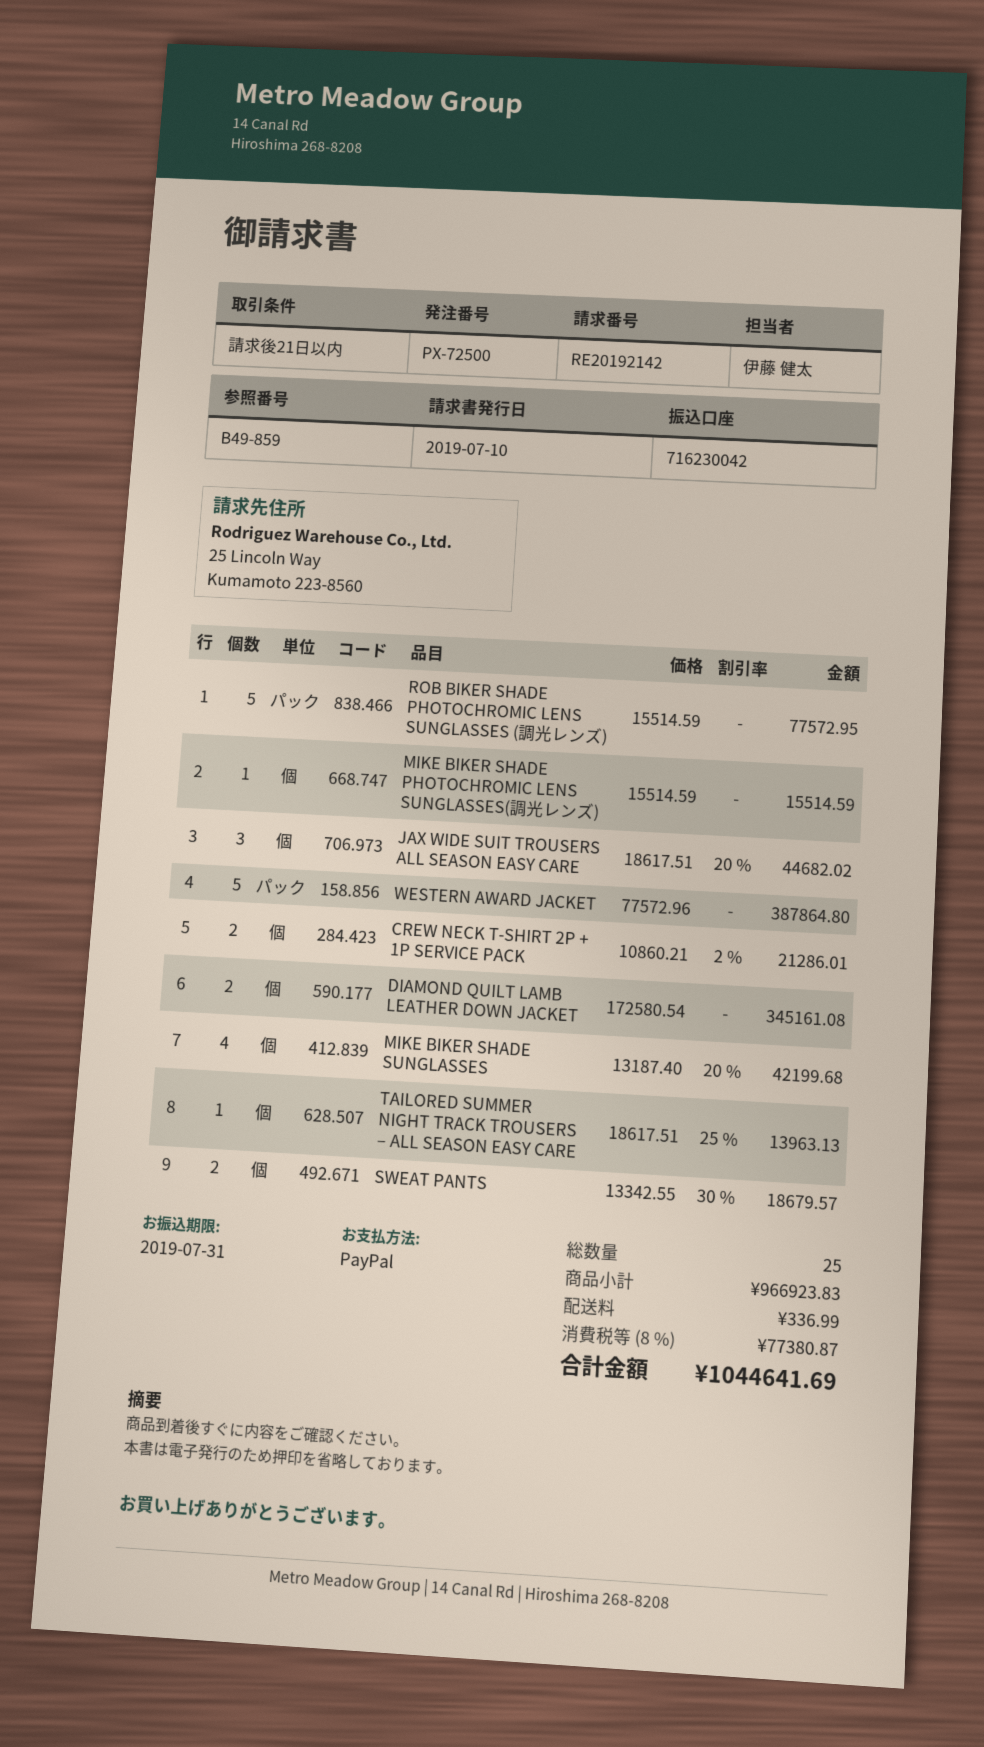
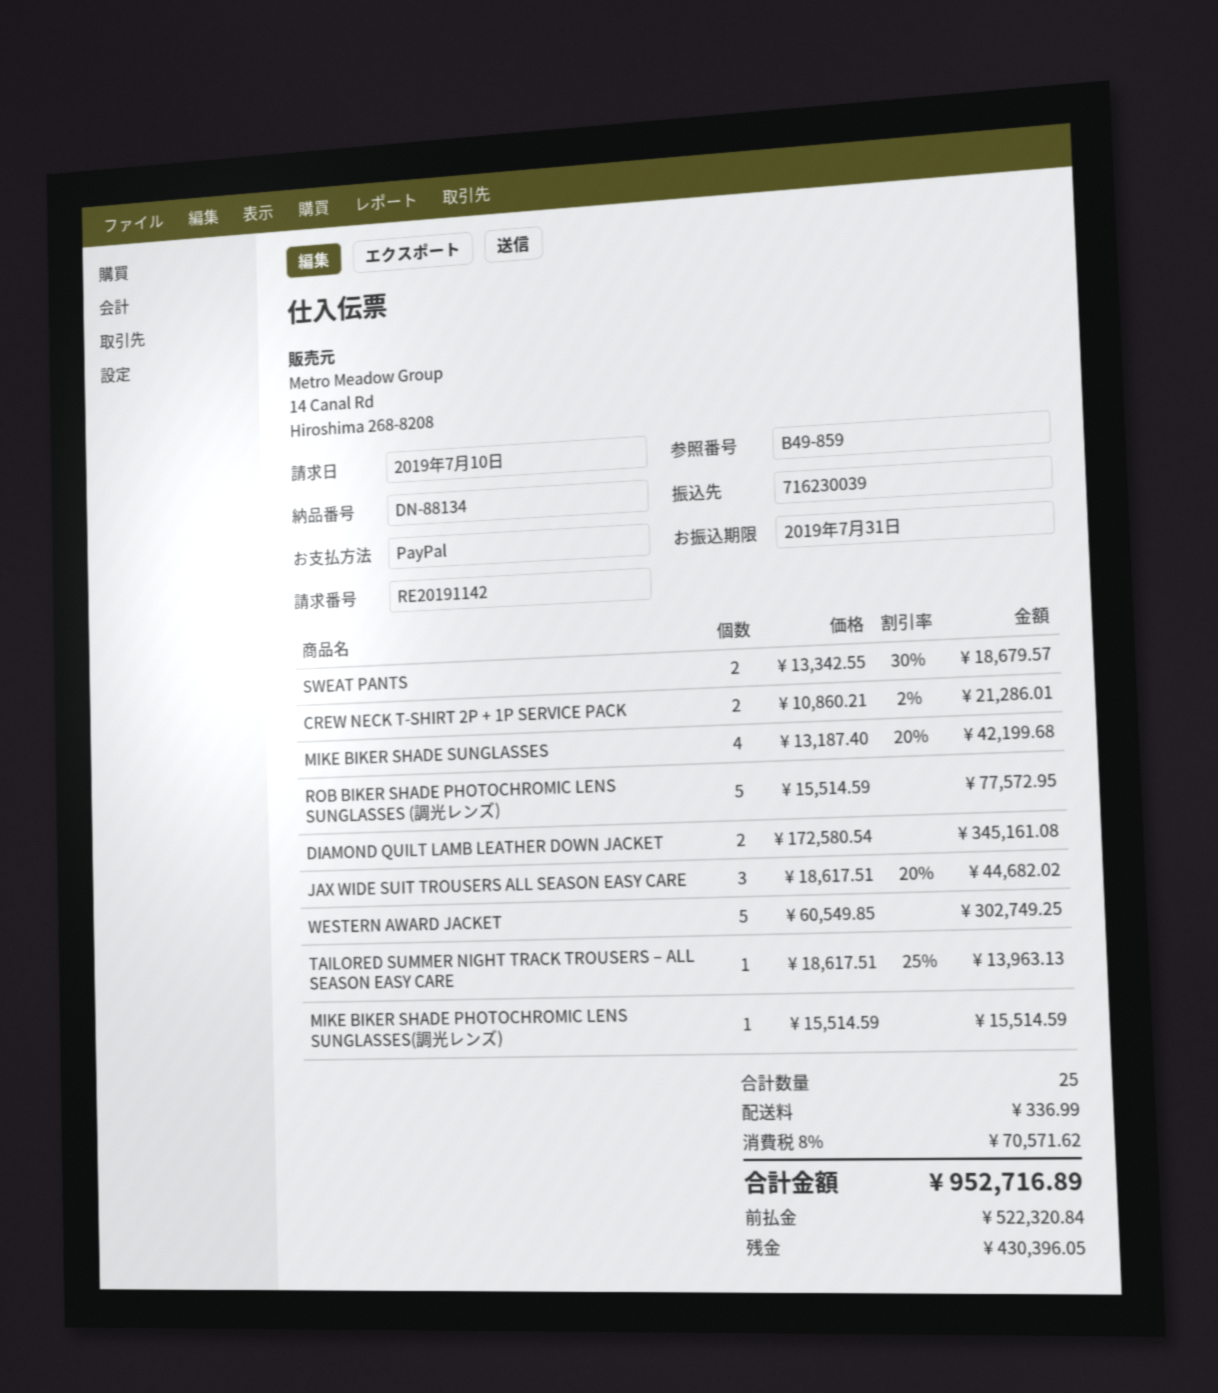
invoice number: RE20192142 -> RE20191142
bank account: 716230042 -> 716230039
WESTERN AWARD JACKET: 5 x 77572.96 = 387864.80 -> 5 x 60549.85 = 302749.25
tax: 8% = 77380.87 -> 8% = 70571.62
total: 1044641.69 -> 952716.89

